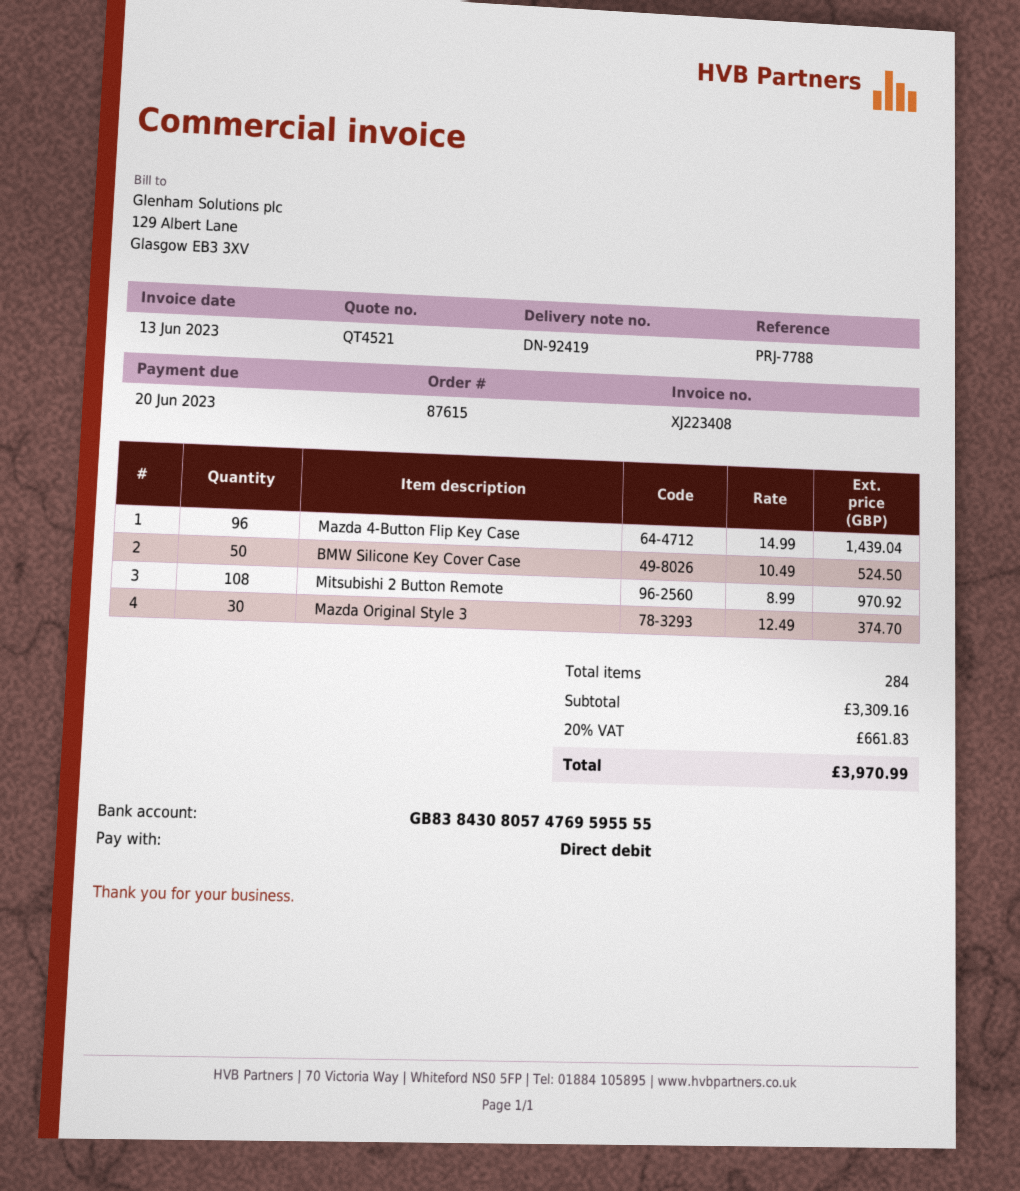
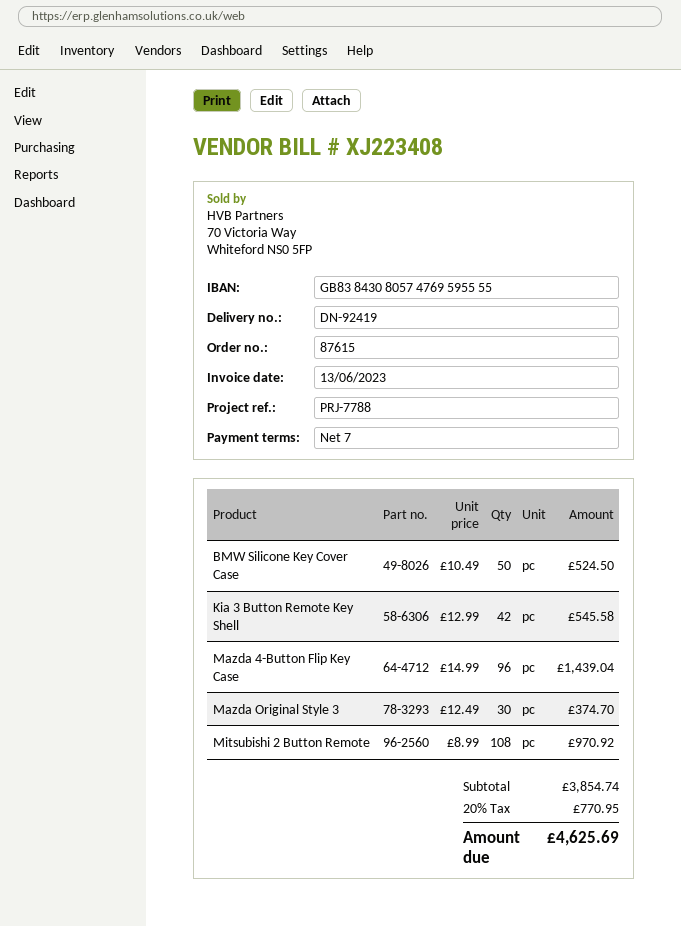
Kia 3 Button Remote Key Shell: none -> 42 x 12.99 = 545.58
subtotal: 3309.16 -> 3854.74
tax: 20% = 661.83 -> 20% = 770.95
total: 3970.99 -> 4625.69

